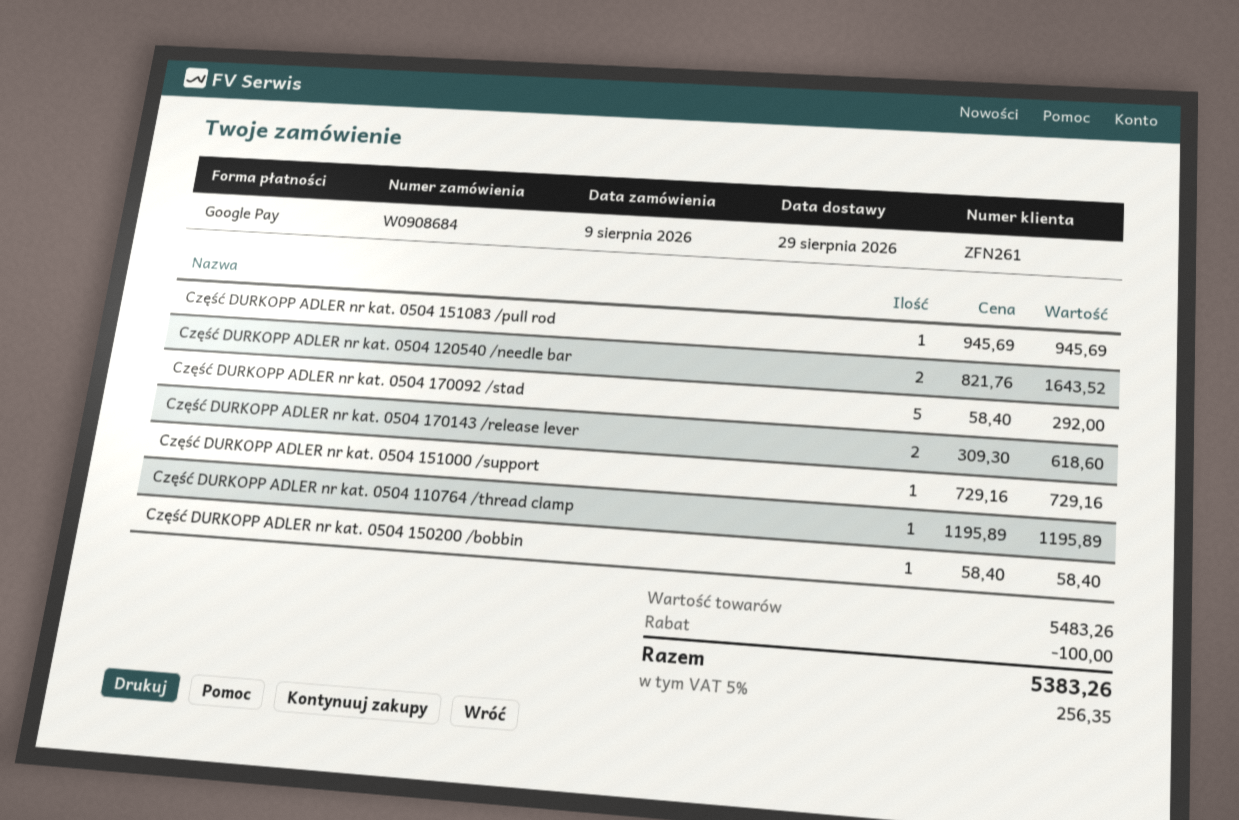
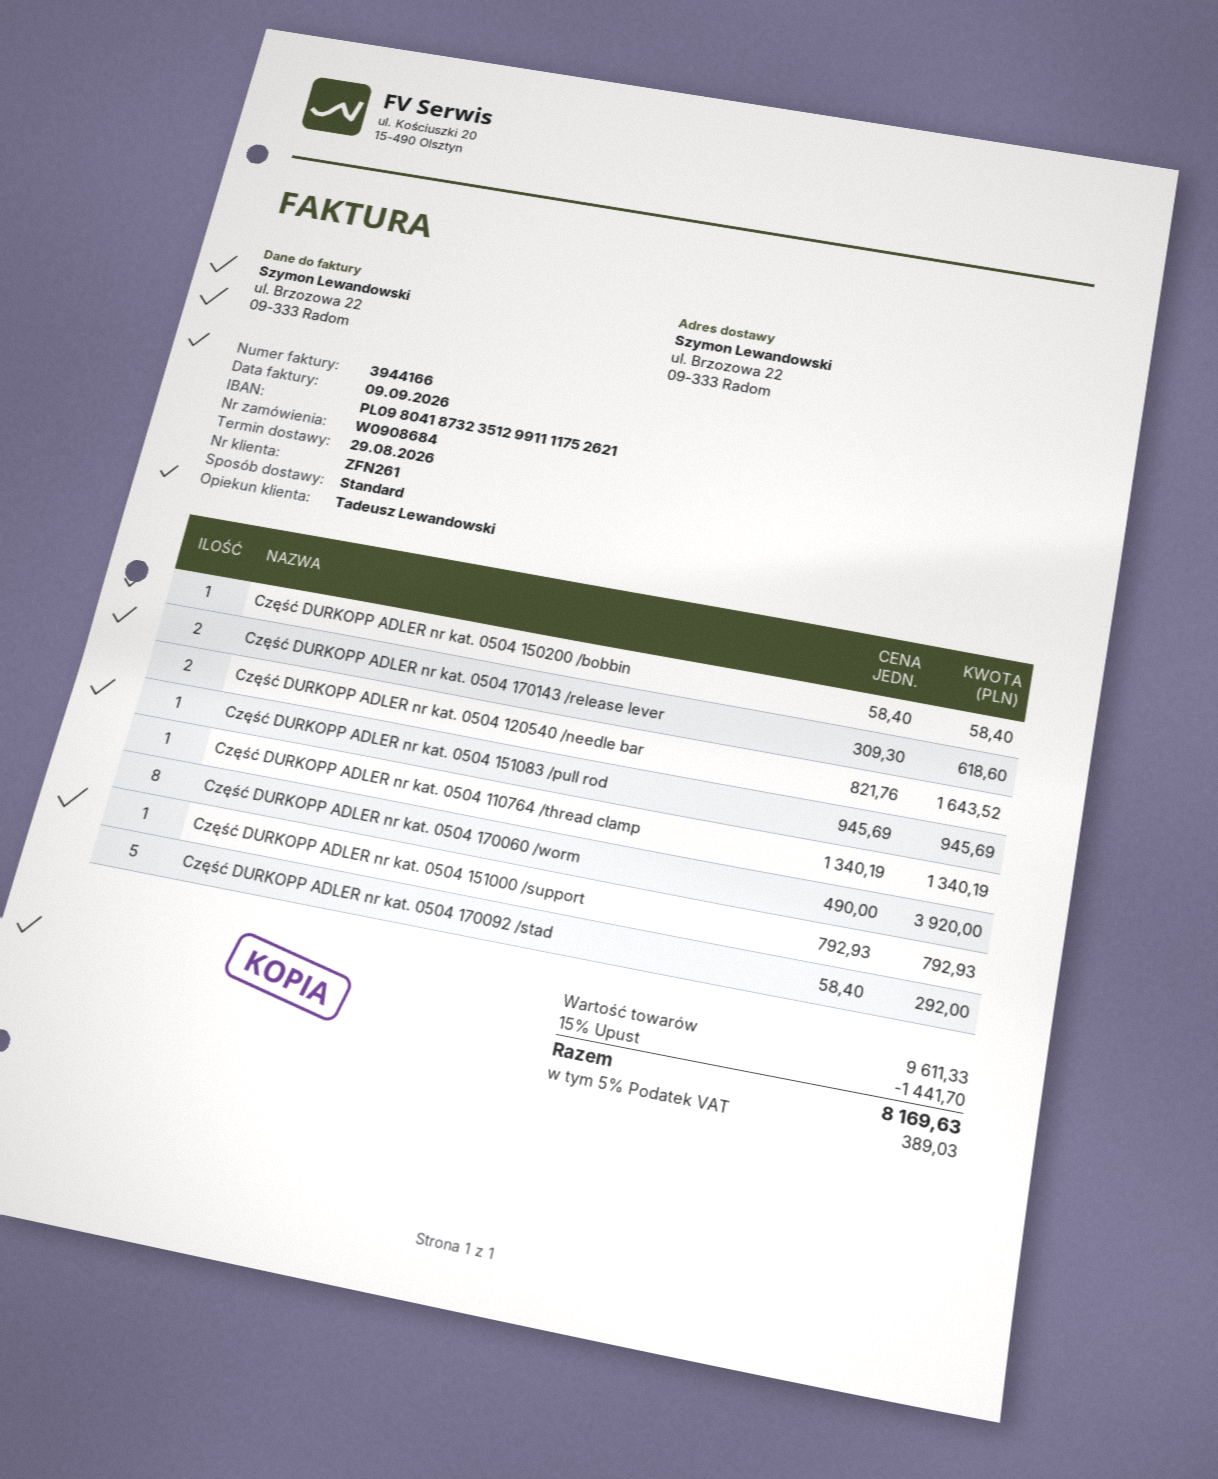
Część DURKOPP ADLER nr kat. 0504 151000 /support: 1 x 729.16 = 729.16 -> 1 x 792.93 = 792.93
Część DURKOPP ADLER nr kat. 0504 110764 /thread clamp: 1 x 1195.89 = 1195.89 -> 1 x 1340.19 = 1340.19
Część DURKOPP ADLER nr kat. 0504 170060 /worm: none -> 8 x 490.00 = 3920.00
subtotal: 5483.26 -> 9611.33
discount: 100.00 -> 1441.70
tax: 5% = 256.35 -> 5% = 389.03
total: 5383.26 -> 8169.63

